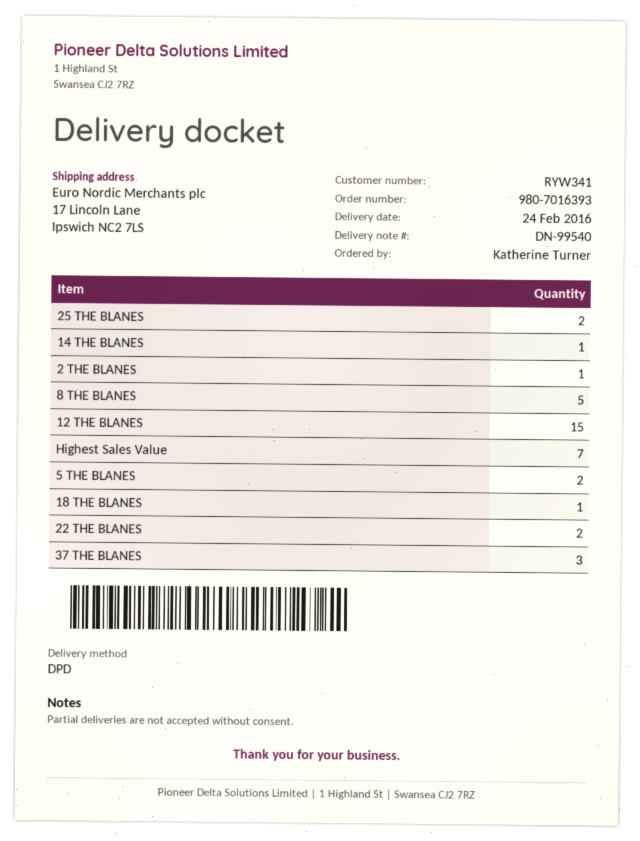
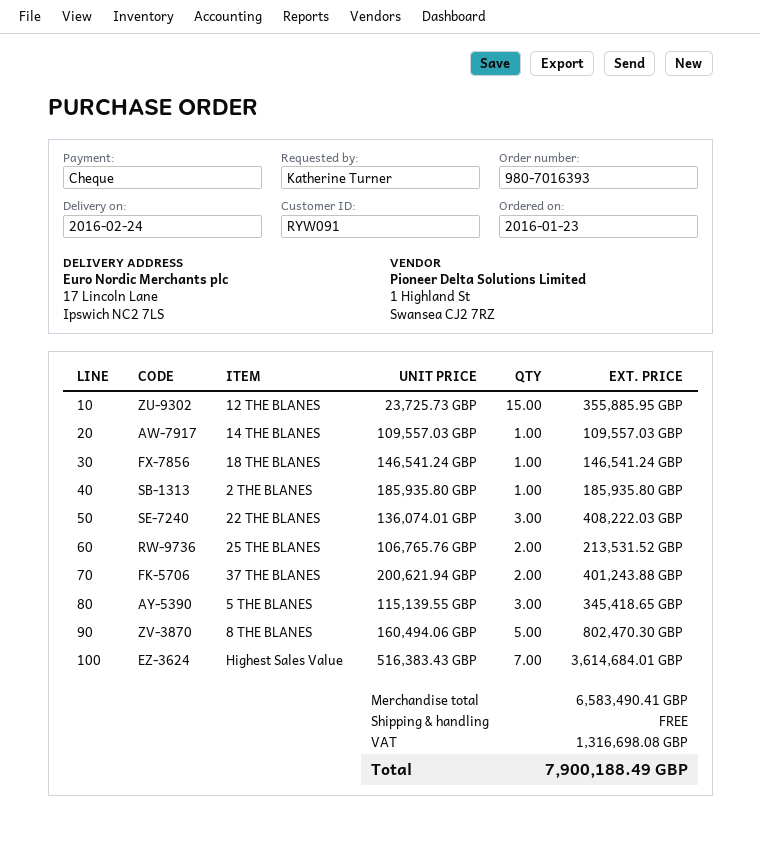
customer number: RYW341 -> RYW091
5 THE BLANES: 2 -> 3
22 THE BLANES: 2 -> 3
37 THE BLANES: 3 -> 2

